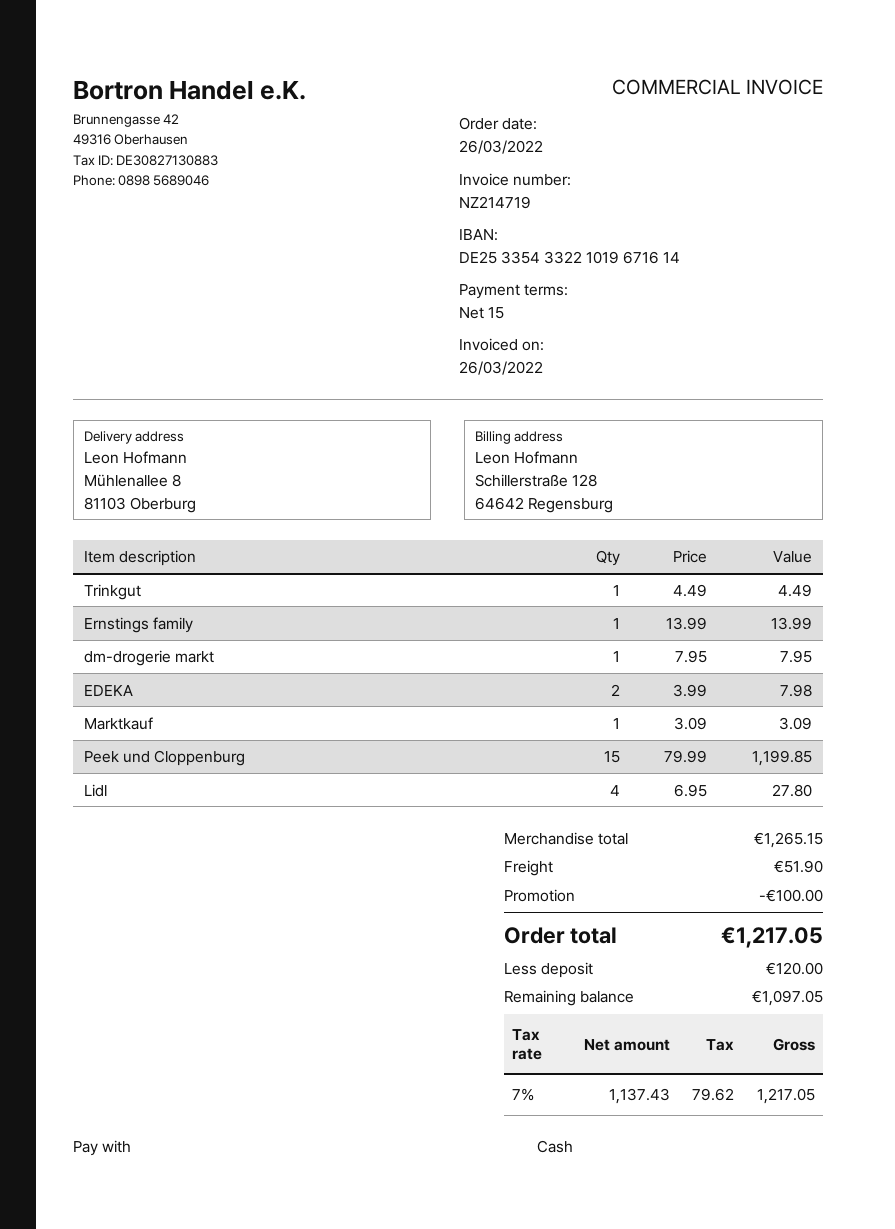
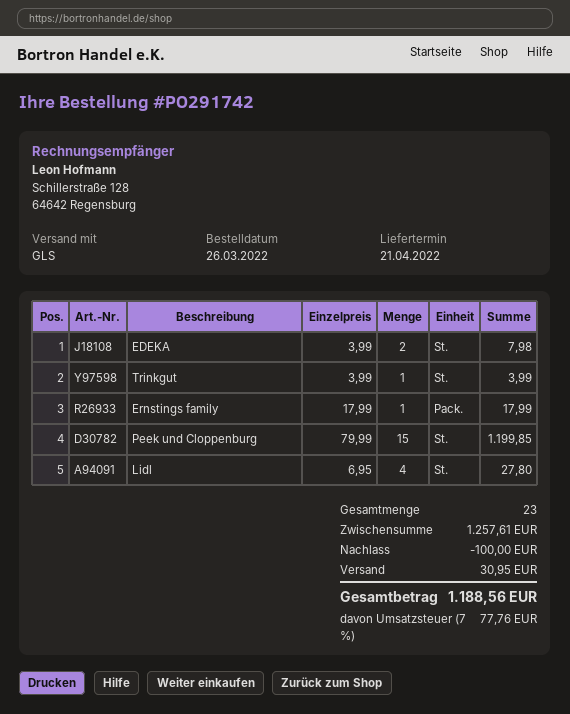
Trinkgut: 1 x 4.49 = 4.49 -> 1 x 3.99 = 3.99
Ernstings family: 1 x 13.99 = 13.99 -> 1 x 17.99 = 17.99
dm-drogerie markt: 1 x 7.95 = 7.95 -> none
Marktkauf: 1 x 3.09 = 3.09 -> none
subtotal: 1265.15 -> 1257.61
shipping: 51.90 -> 30.95
tax: 7% = 79.62 -> 7% = 77.76
total: 1217.05 -> 1188.56

